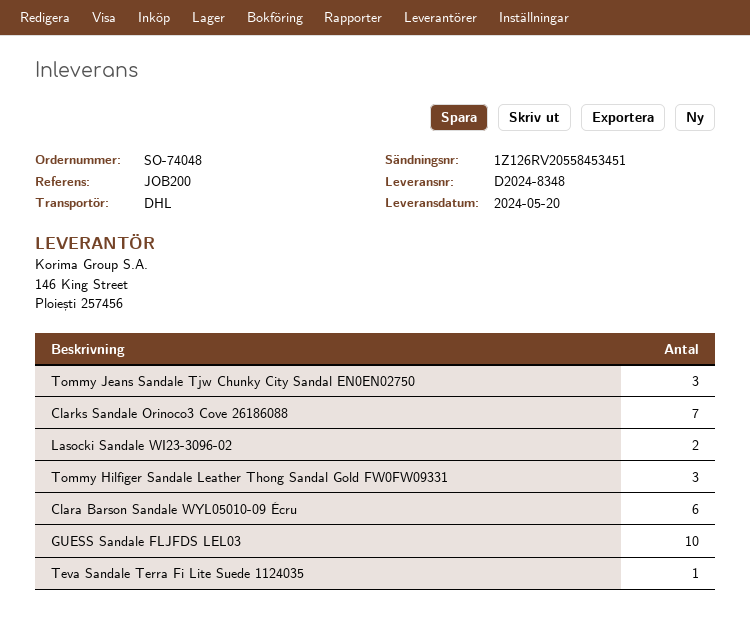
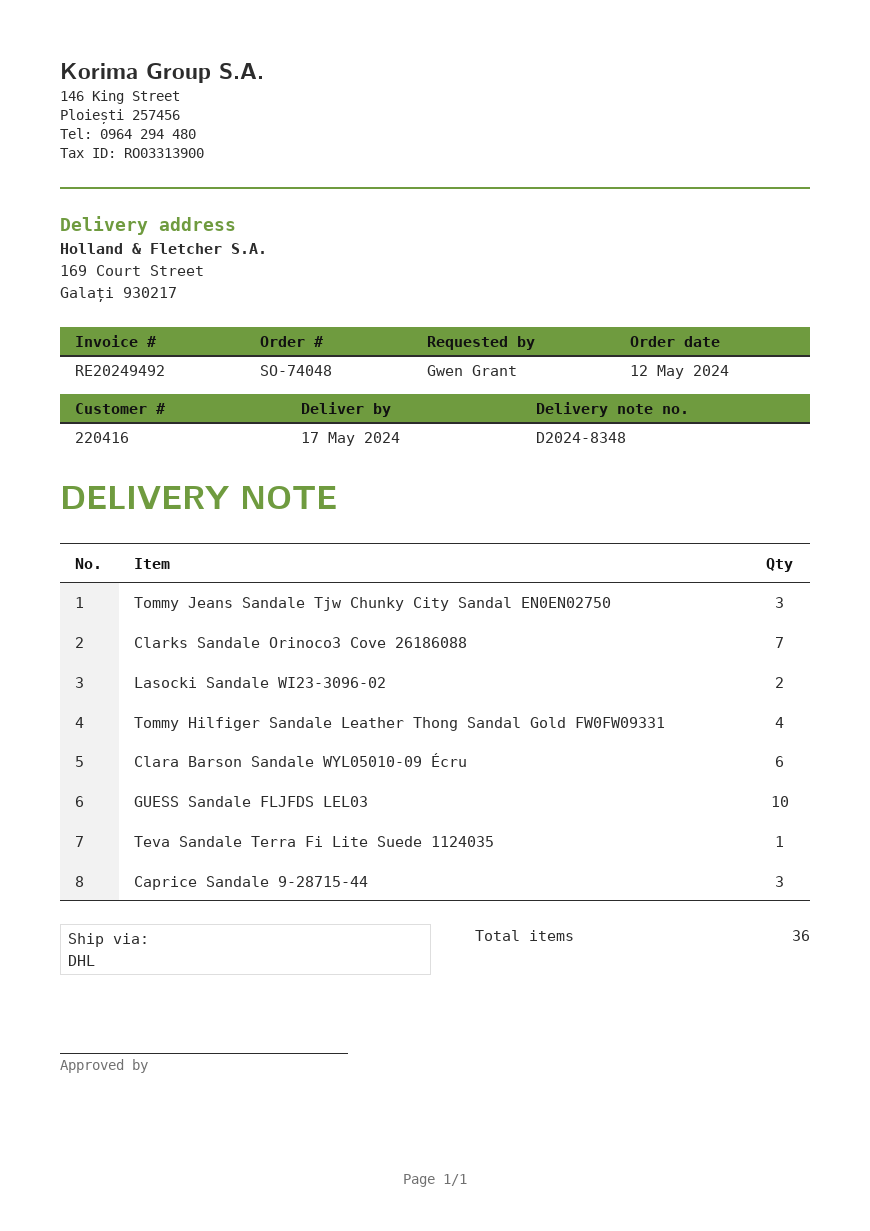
delivery date: 2024-05-20 -> 2024-05-17
Tommy Hilfiger Sandale Leather Thong Sandal Gold FW0FW09331: 3 -> 4
Caprice Sandale 9-28715-44: none -> 3

